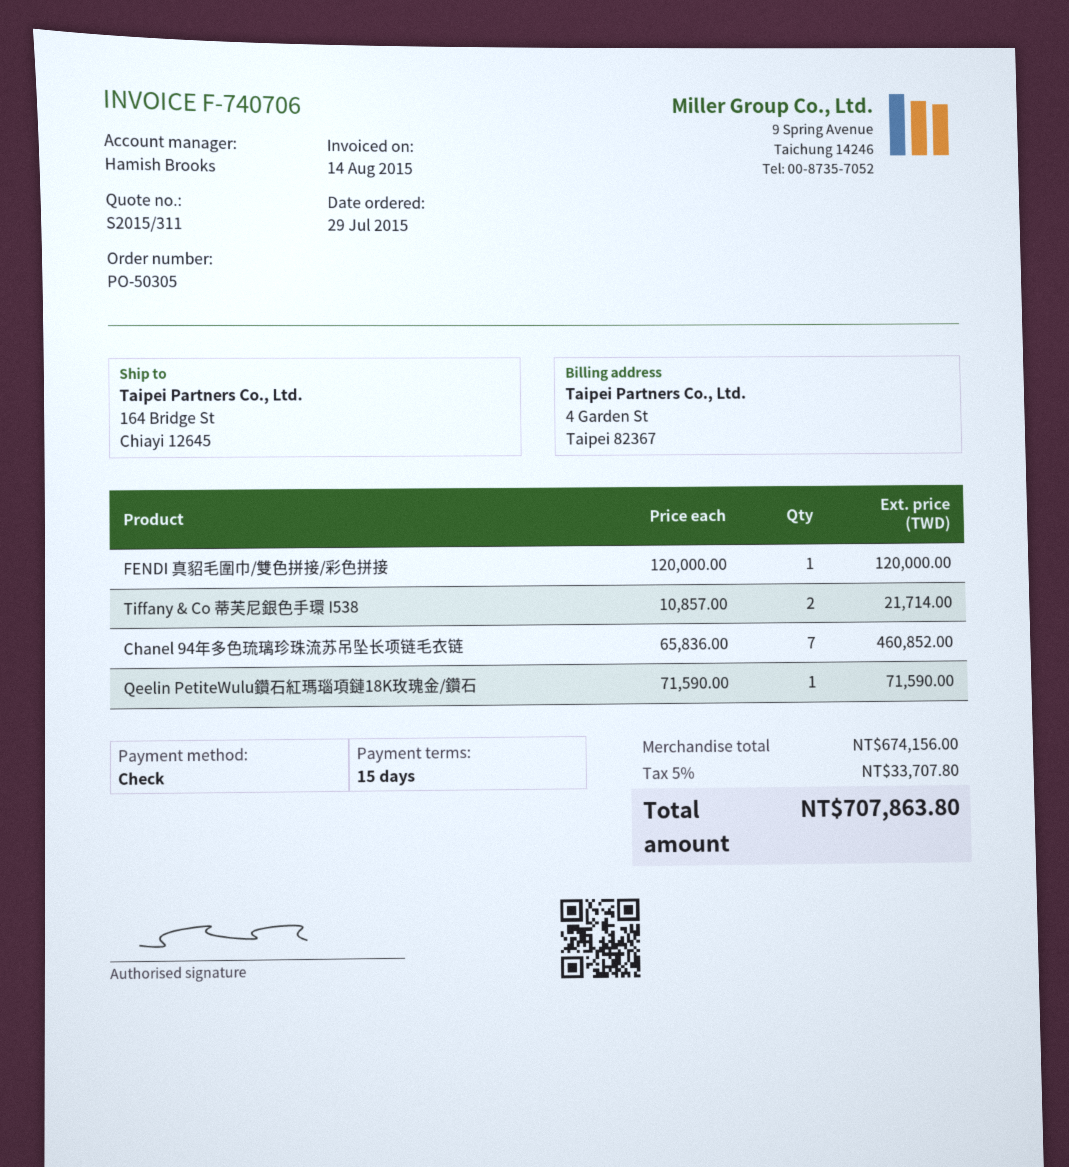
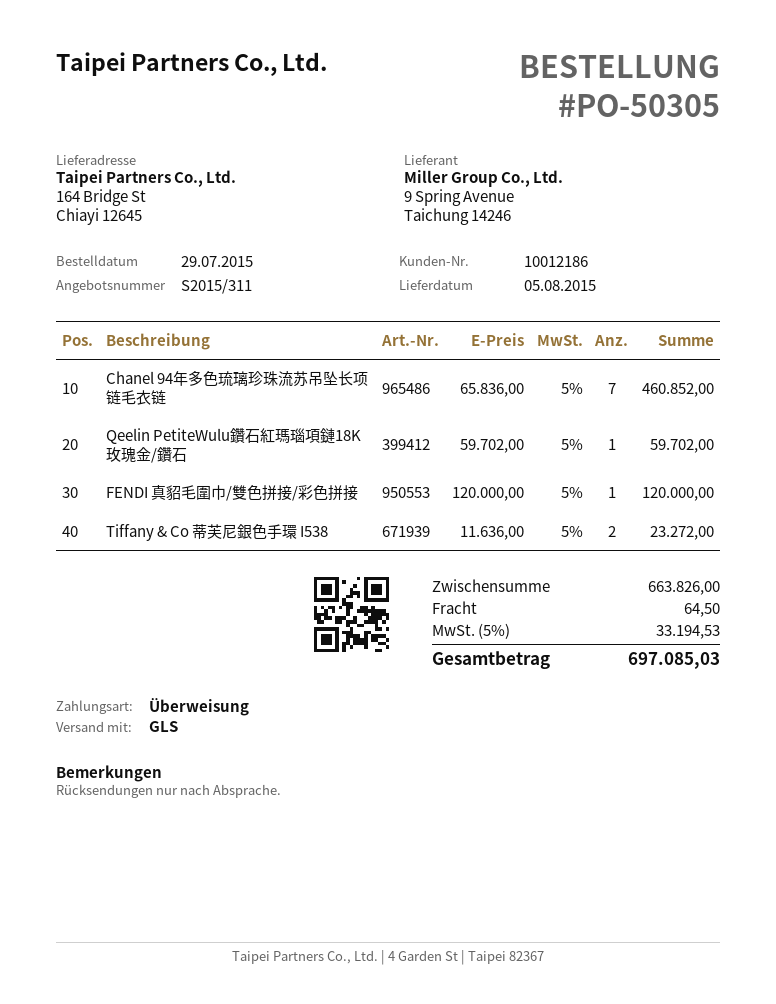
payment method: cheque -> bank transfer
Tiffany & Co 蒂芙尼銀色手環 I538: 2 x 10857.00 = 21714.00 -> 2 x 11636.00 = 23272.00
Qeelin PetiteWulu鑽石紅瑪瑙項鏈18K玫瑰金/鑽石: 1 x 71590.00 = 71590.00 -> 1 x 59702.00 = 59702.00
subtotal: 674156.00 -> 663826.00
shipping: none -> 64.50
tax: 5% = 33707.80 -> 5% = 33194.53
total: 707863.80 -> 697085.03

